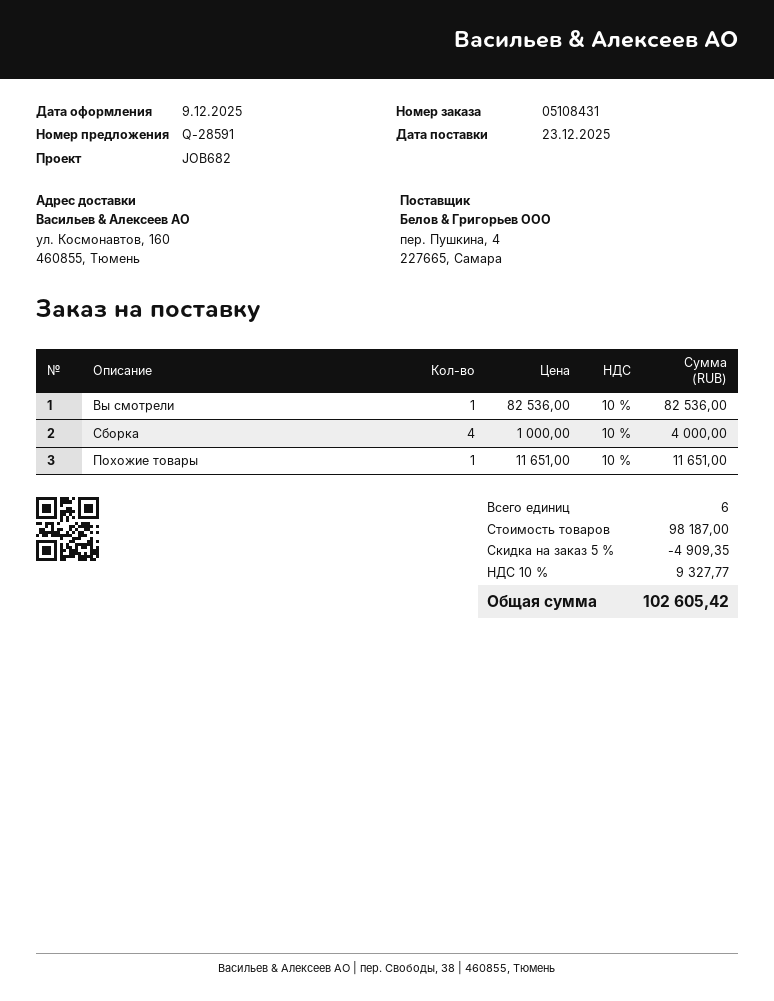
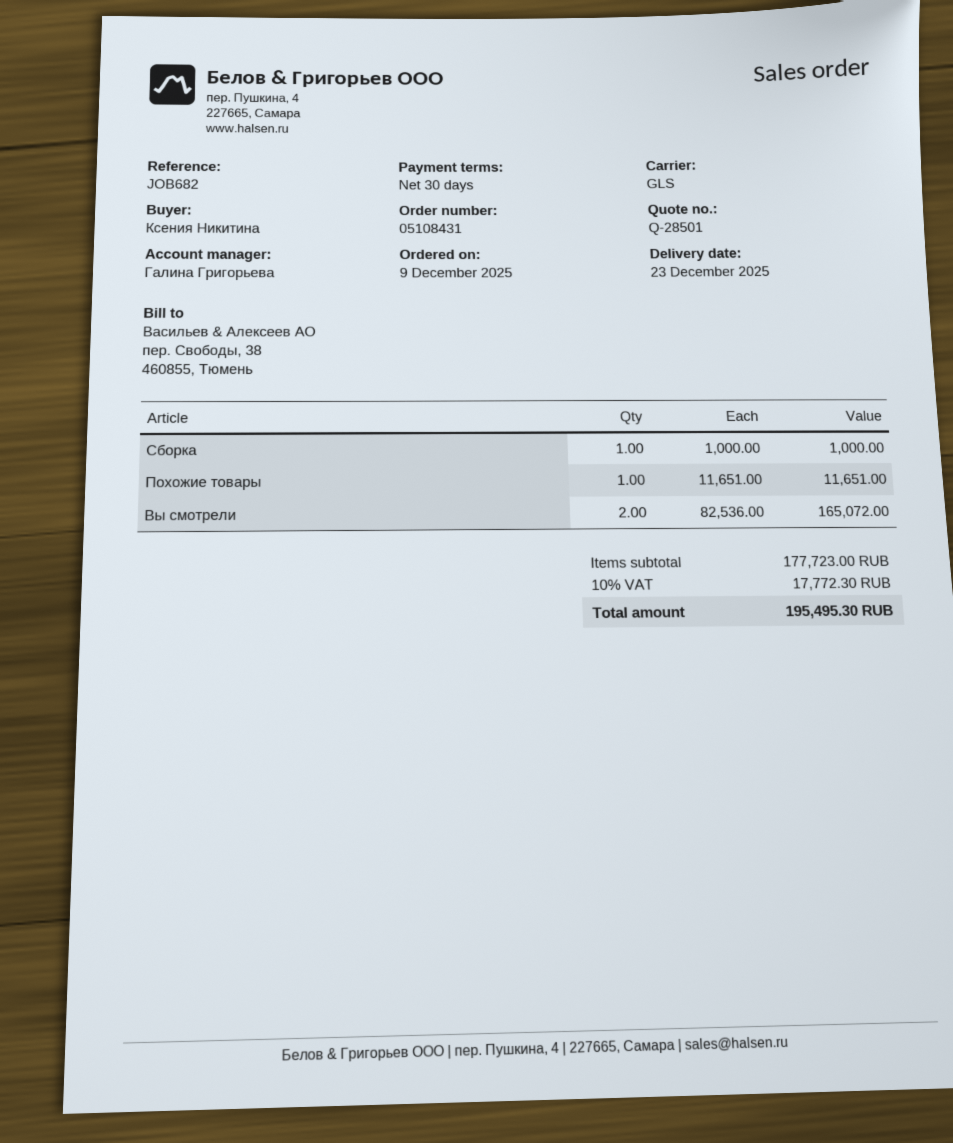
quote number: Q-28591 -> Q-28501
Вы смотрели: 1 x 82536.00 = 82536.00 -> 2 x 82536.00 = 165072.00
Сборка: 4 x 1000.00 = 4000.00 -> 1 x 1000.00 = 1000.00
subtotal: 98187.00 -> 177723.00
discount: 5% = 4909.35 -> none
tax: 10% = 9327.77 -> 10% = 17772.30
total: 102605.42 -> 195495.30

